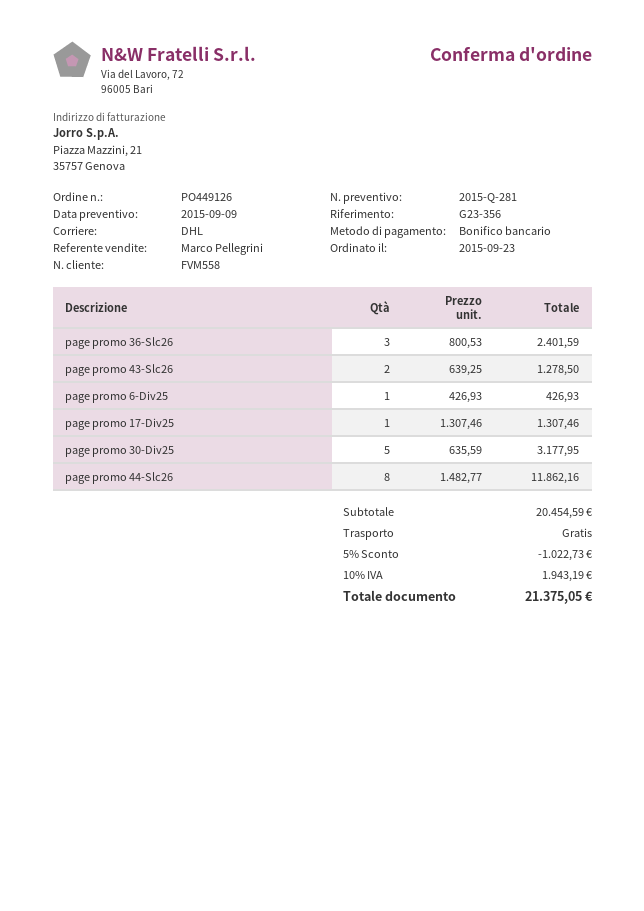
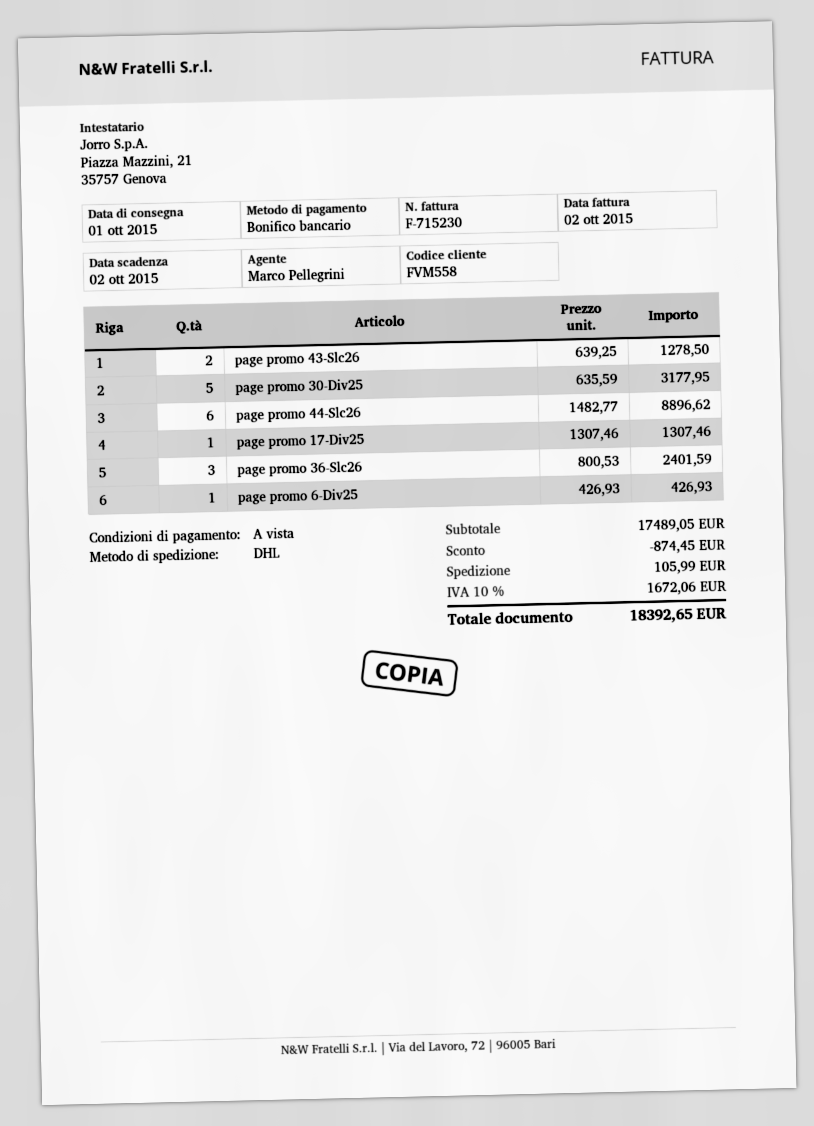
page promo 44-Slc26: 8 x 1482.77 = 11862.16 -> 6 x 1482.77 = 8896.62
subtotal: 20454.59 -> 17489.05
discount: 1022.73 -> 874.45
shipping: 0.00 -> 105.99
tax: 10% = 1943.19 -> 10% = 1672.06
total: 21375.05 -> 18392.65

